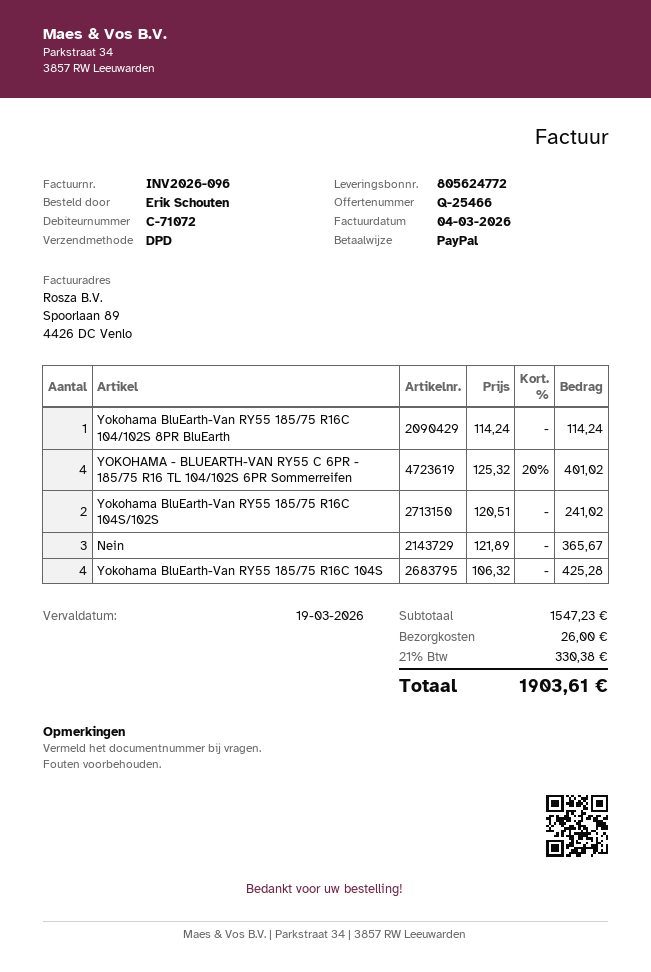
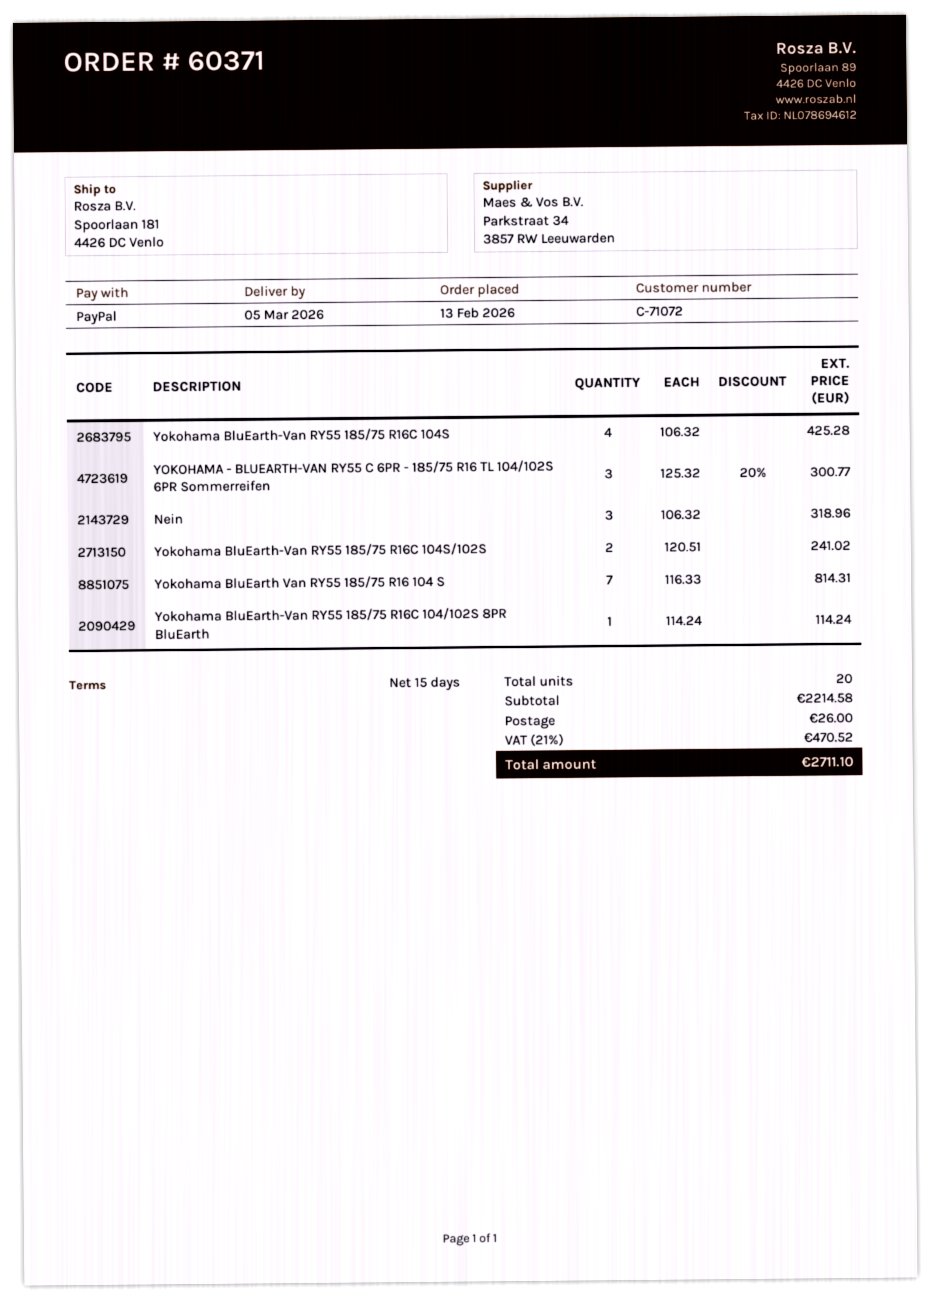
YOKOHAMA - BLUEARTH-VAN RY55 C 6PR - 185/75 R16 TL 104/102S 6PR Sommerreifen: 4 x 125.32 - 20% = 401.02 -> 3 x 125.32 - 20% = 300.77
Nein: 3 x 121.89 = 365.67 -> 3 x 106.32 = 318.96
Yokohama BluEarth Van RY55 185/75 R16 104 S: none -> 7 x 116.33 = 814.31
subtotal: 1547.23 -> 2214.58
tax: 21% = 330.38 -> 21% = 470.52
total: 1903.61 -> 2711.10

